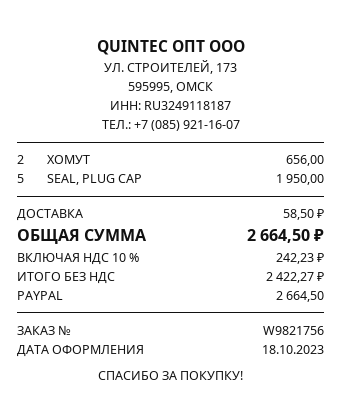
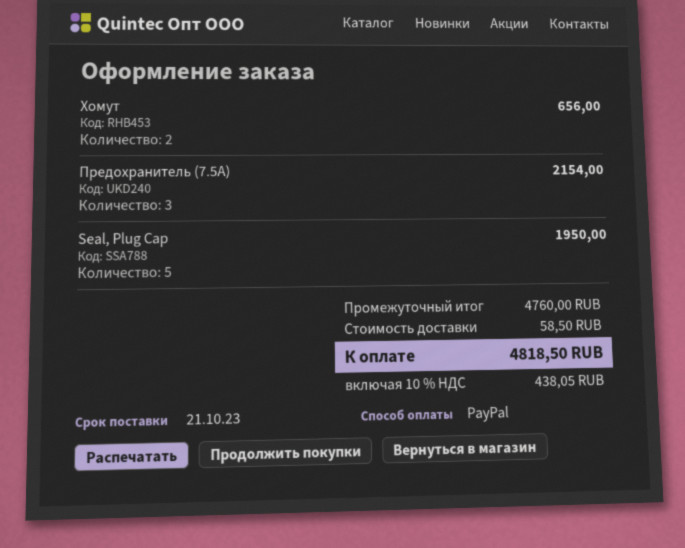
Предохранитель (7.5A): none -> 3 for 2154.00
tax: 10% = 242.23 -> 10% = 438.05
total: 2664.50 -> 4818.50

